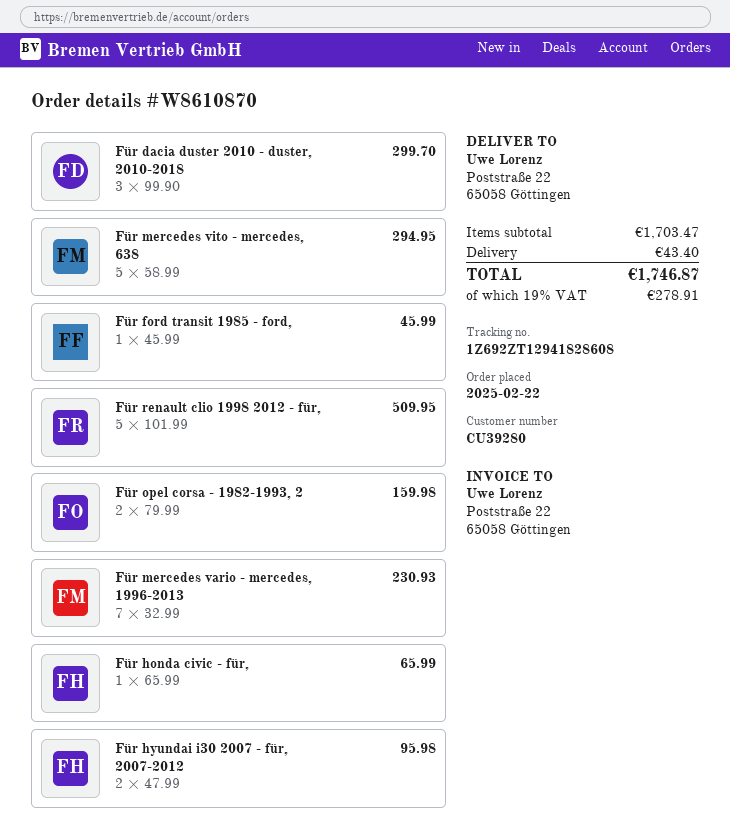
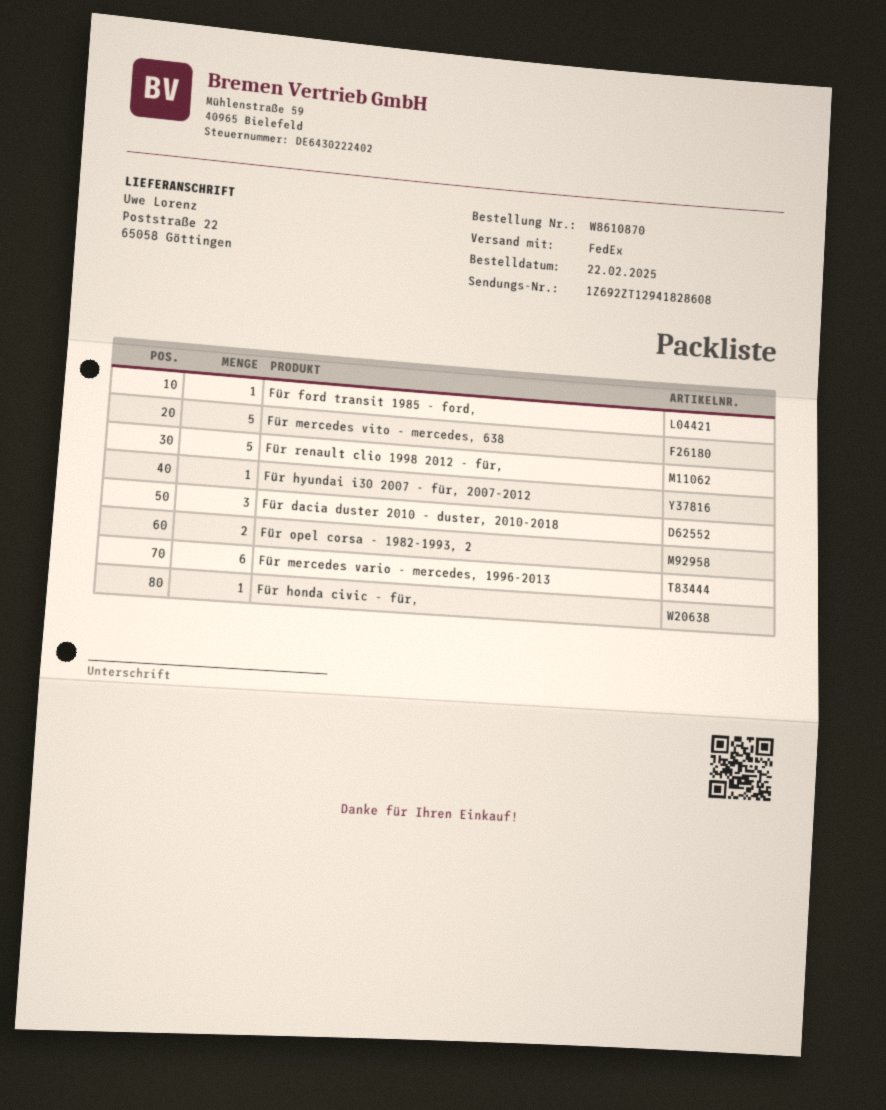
Für mercedes vario - mercedes, 1996-2013: 7 -> 6
Für hyundai i30 2007 - für, 2007-2012: 2 -> 1

